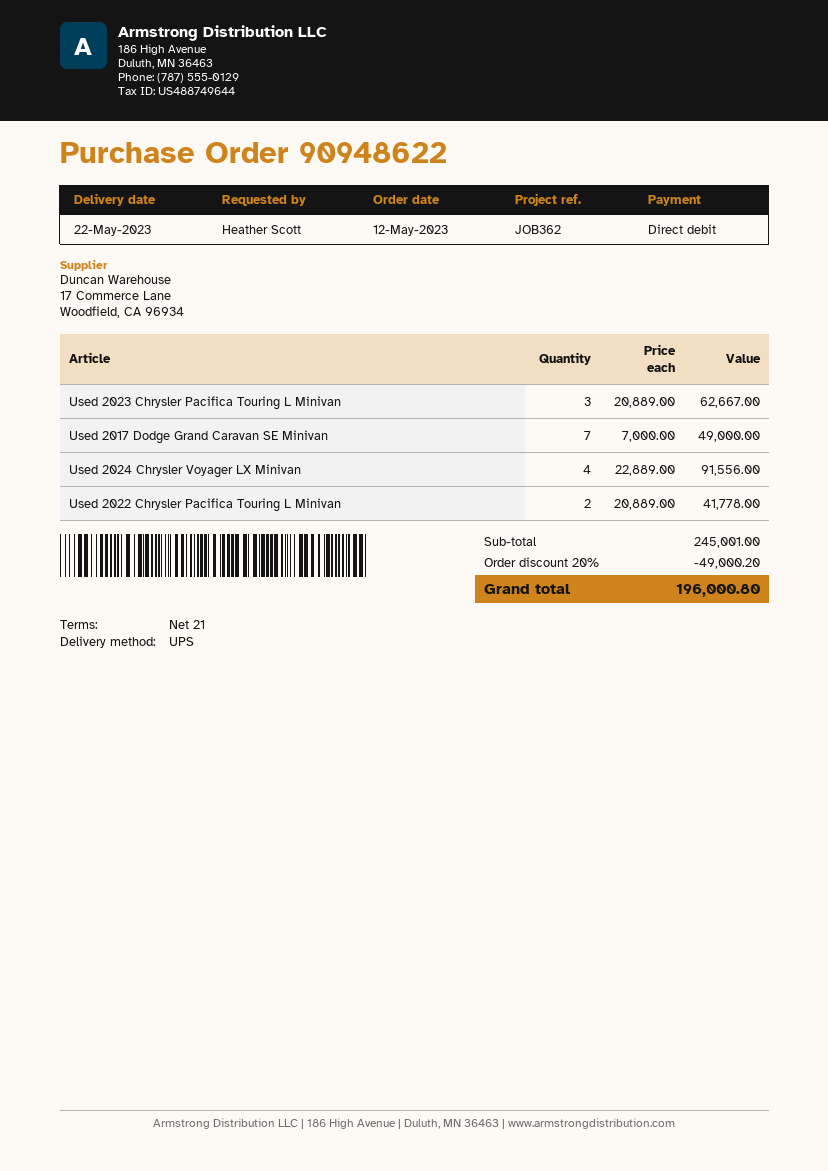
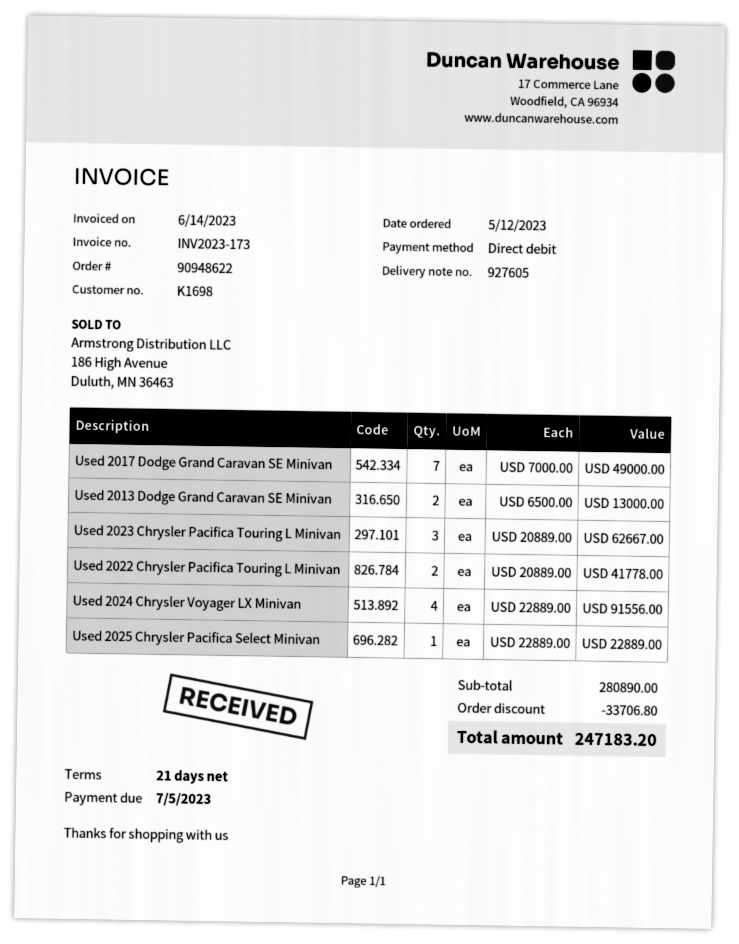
Used 2013 Dodge Grand Caravan SE Minivan: none -> 2 x 6500.00 = 13000.00
Used 2025 Chrysler Pacifica Select Minivan: none -> 1 x 22889.00 = 22889.00
subtotal: 245001.00 -> 280890.00
discount: 49000.20 -> 33706.80
total: 196000.80 -> 247183.20

